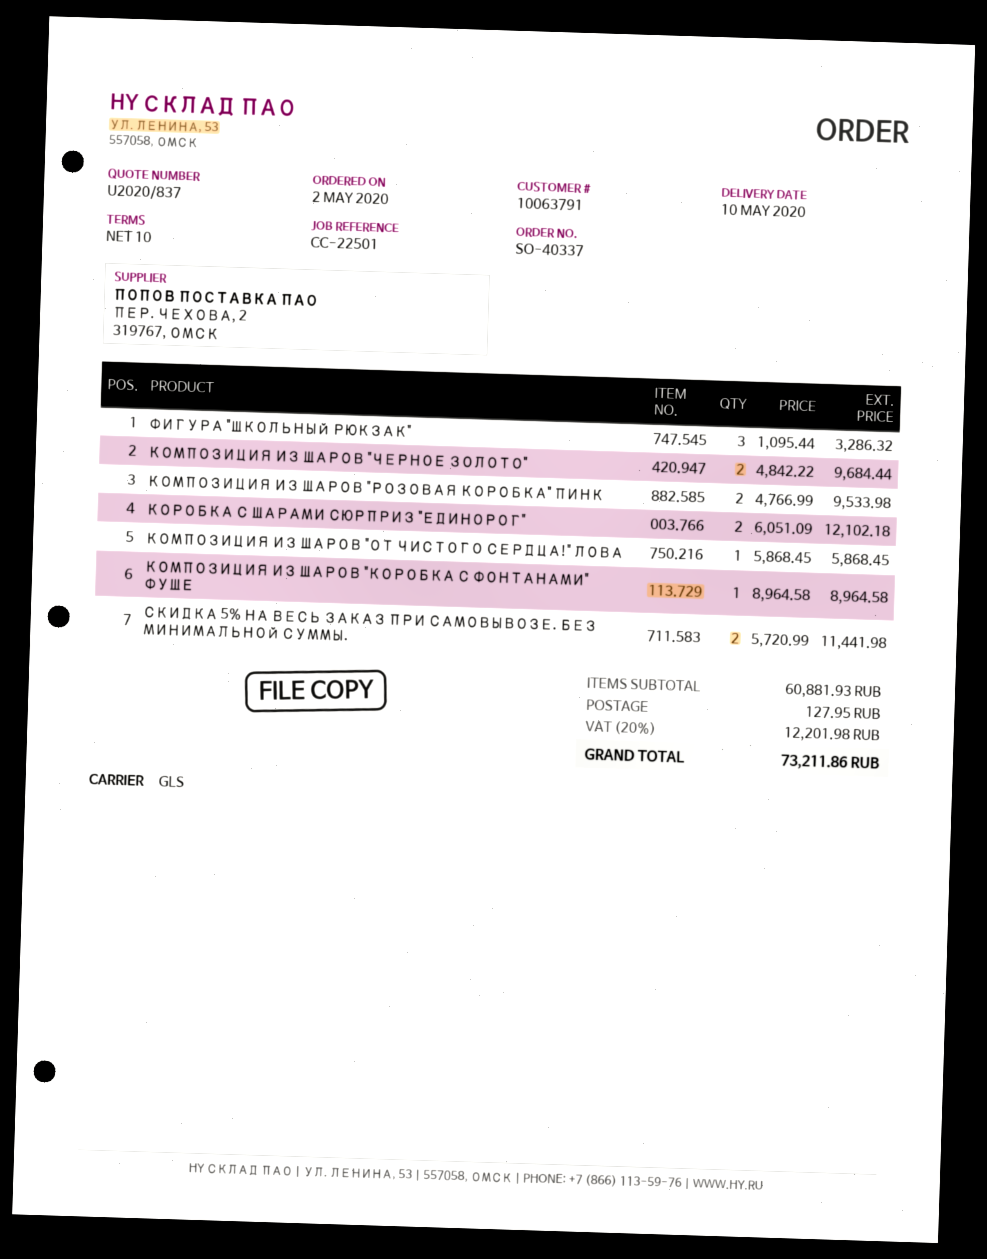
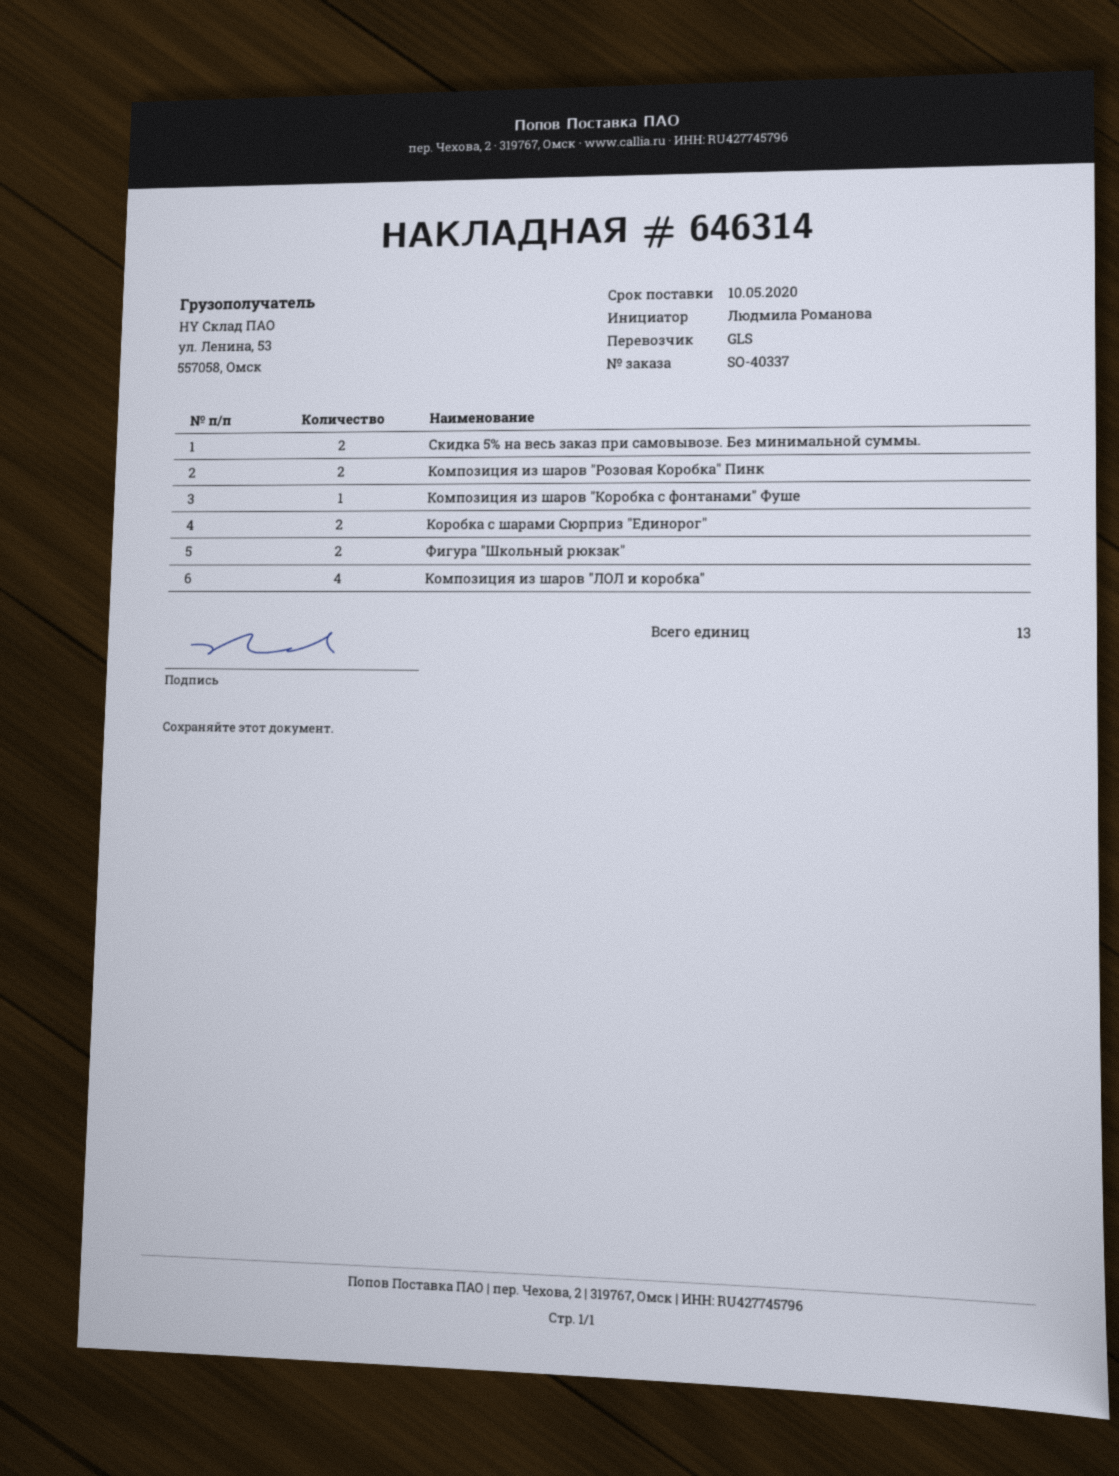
ФИГУРА "ШКОЛЬНЫЙ РЮКЗАК": 3 -> 2
КОМПОЗИЦИЯ ИЗ ШАРОВ "ЧЕРНОЕ ЗОЛОТО": 2 -> none
КОМПОЗИЦИЯ ИЗ ШАРОВ "ОТ ЧИСТОГО СЕРДЦА!" ЛОВА: 1 -> none
Композиция из шаров "ЛОЛ и коробка": none -> 4

